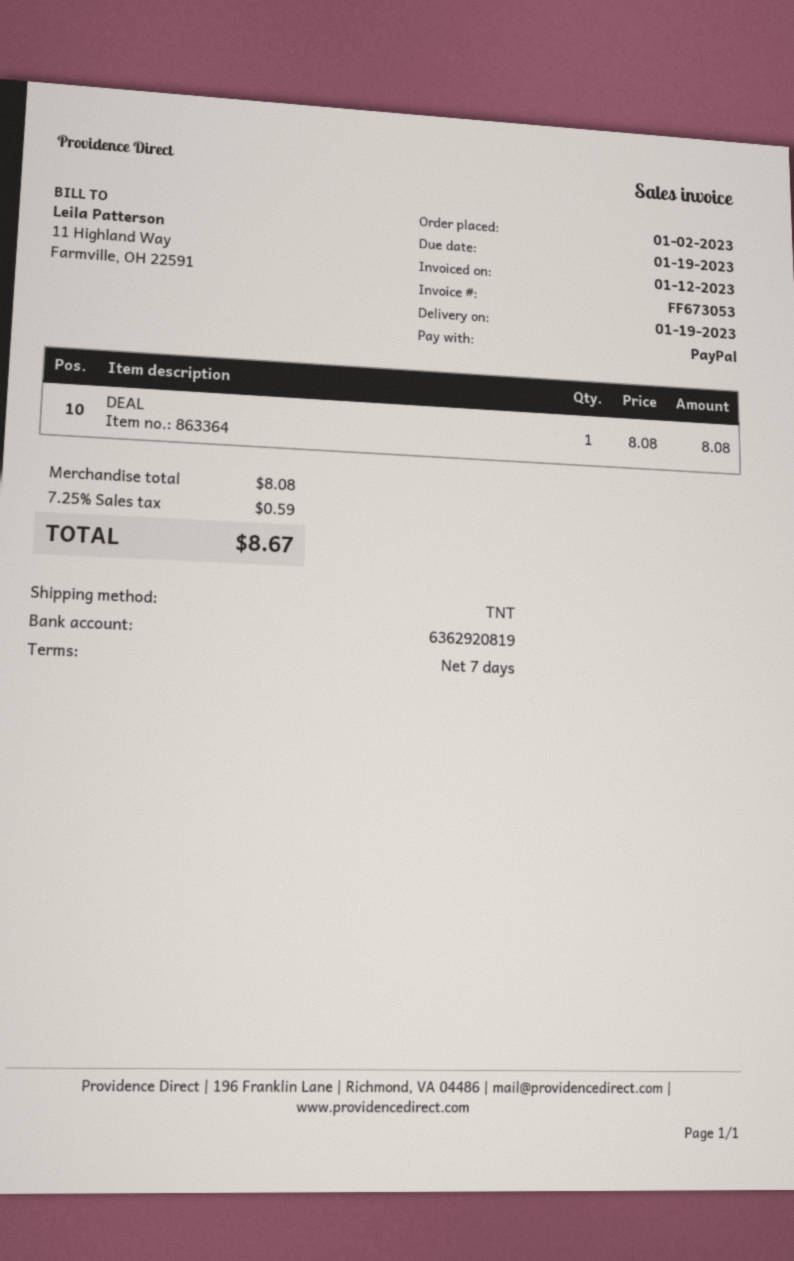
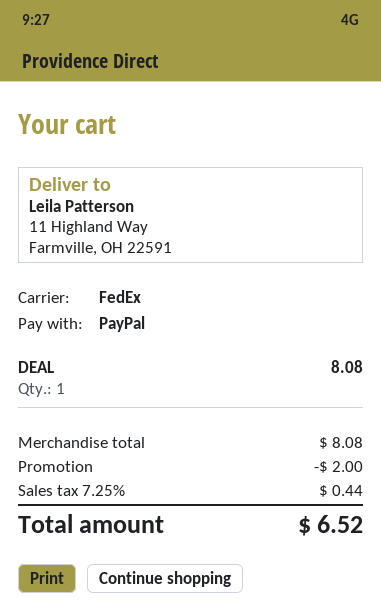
shipping method: TNT -> FedEx
discount: none -> 2.00
tax: 7.25% = 0.59 -> 7.25% = 0.44
total: 8.67 -> 6.52

